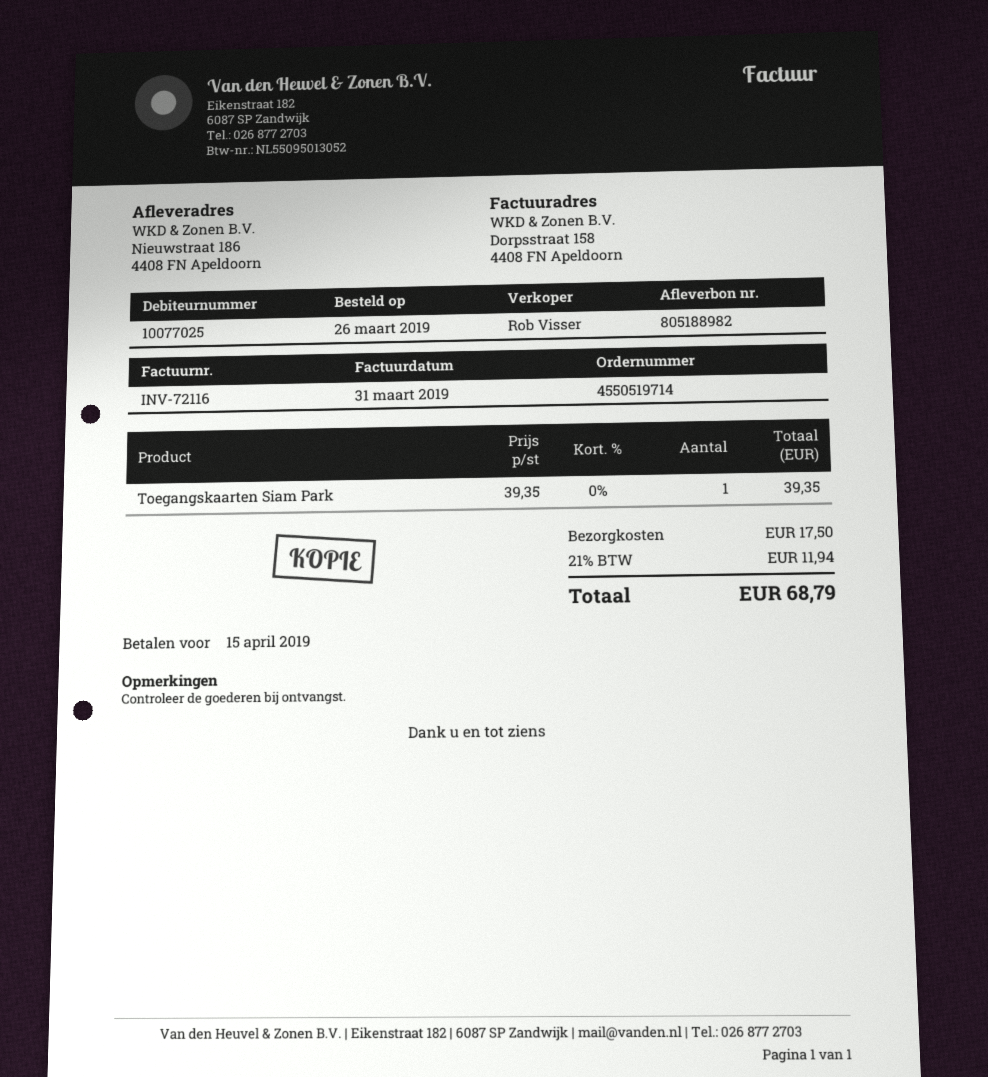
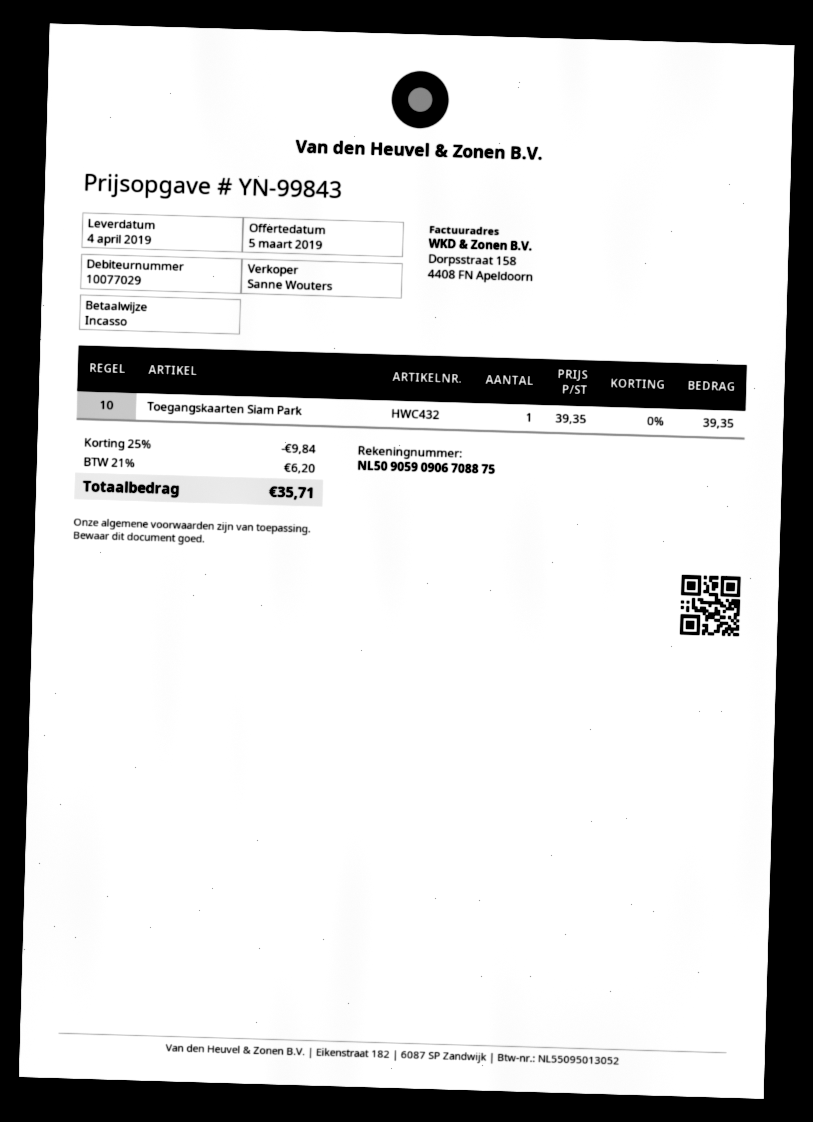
customer number: 10077025 -> 10077029
sales rep: Rob Visser -> Sanne Wouters
discount: none -> 25% = 9.84
shipping: 17.50 -> none
tax: 21% = 11.94 -> 21% = 6.20
total: 68.79 -> 35.71

